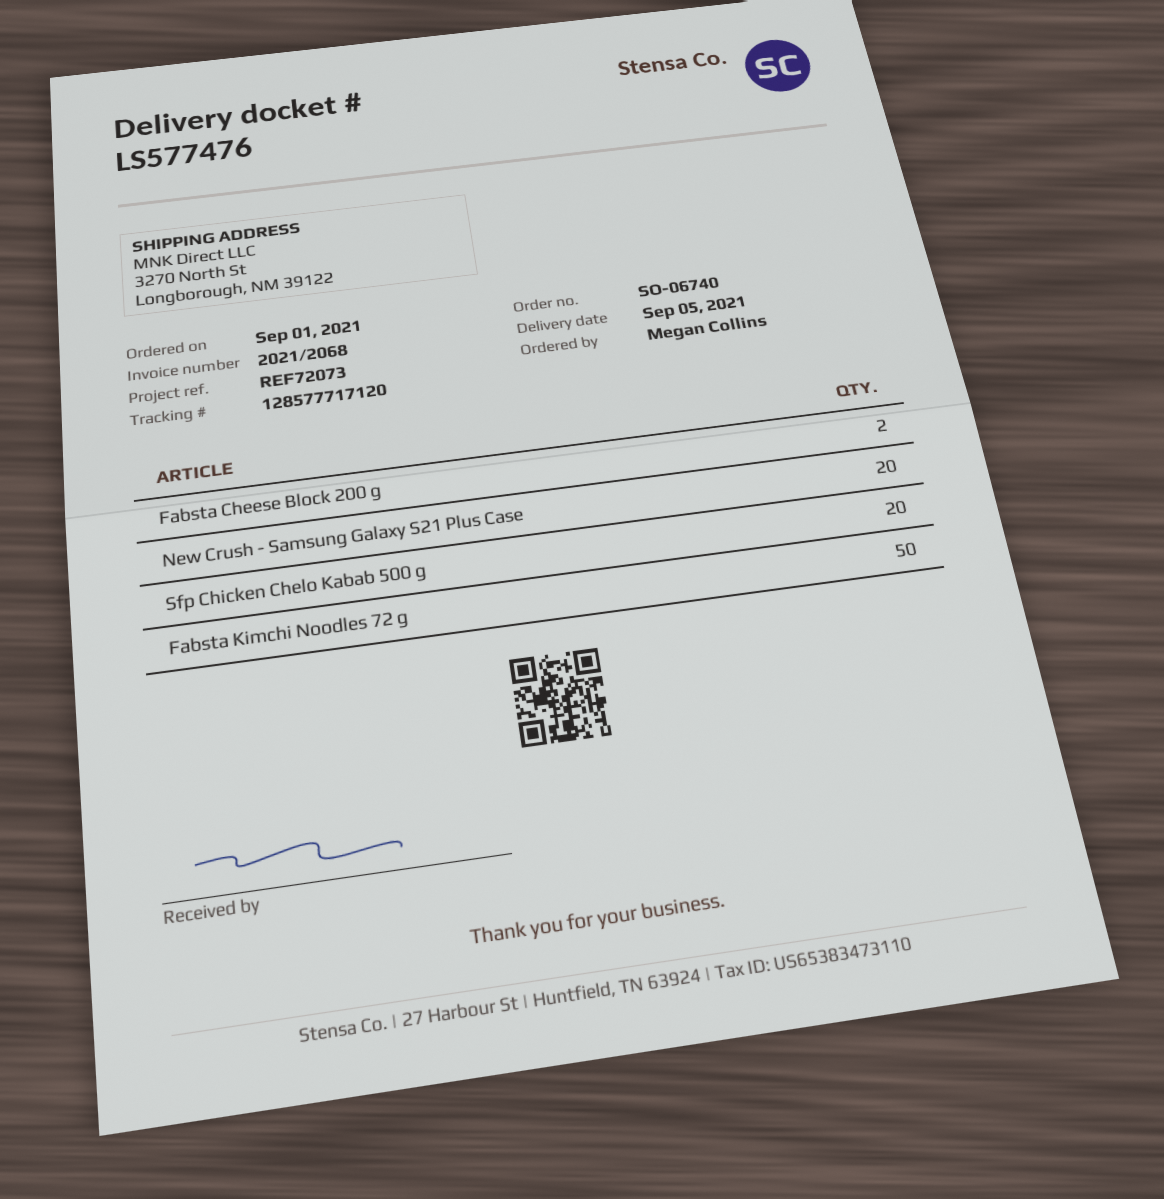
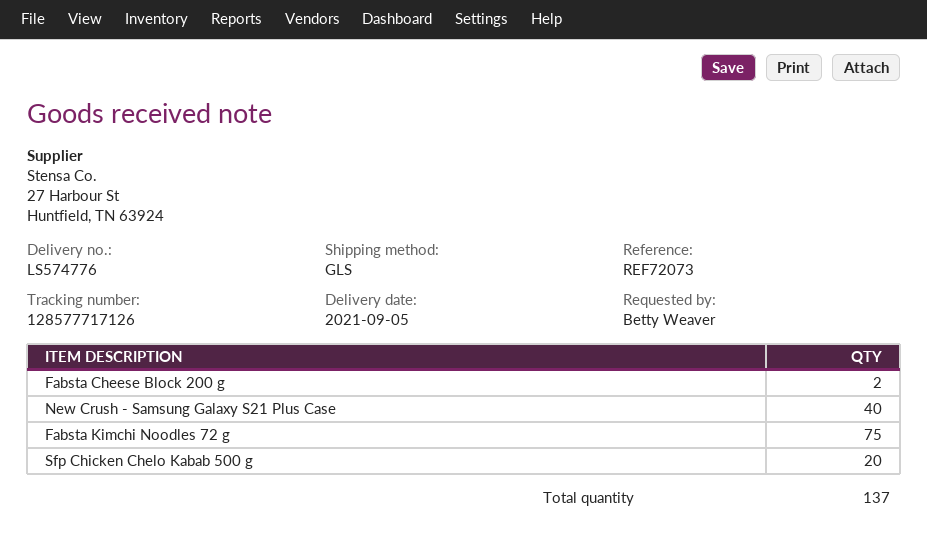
delivery note number: LS577476 -> LS574776
ordered by: Megan Collins -> Betty Weaver
tracking number: 128577717120 -> 128577717126
New Crush - Samsung Galaxy S21 Plus Case: 20 -> 40
Fabsta Kimchi Noodles 72 g: 50 -> 75

